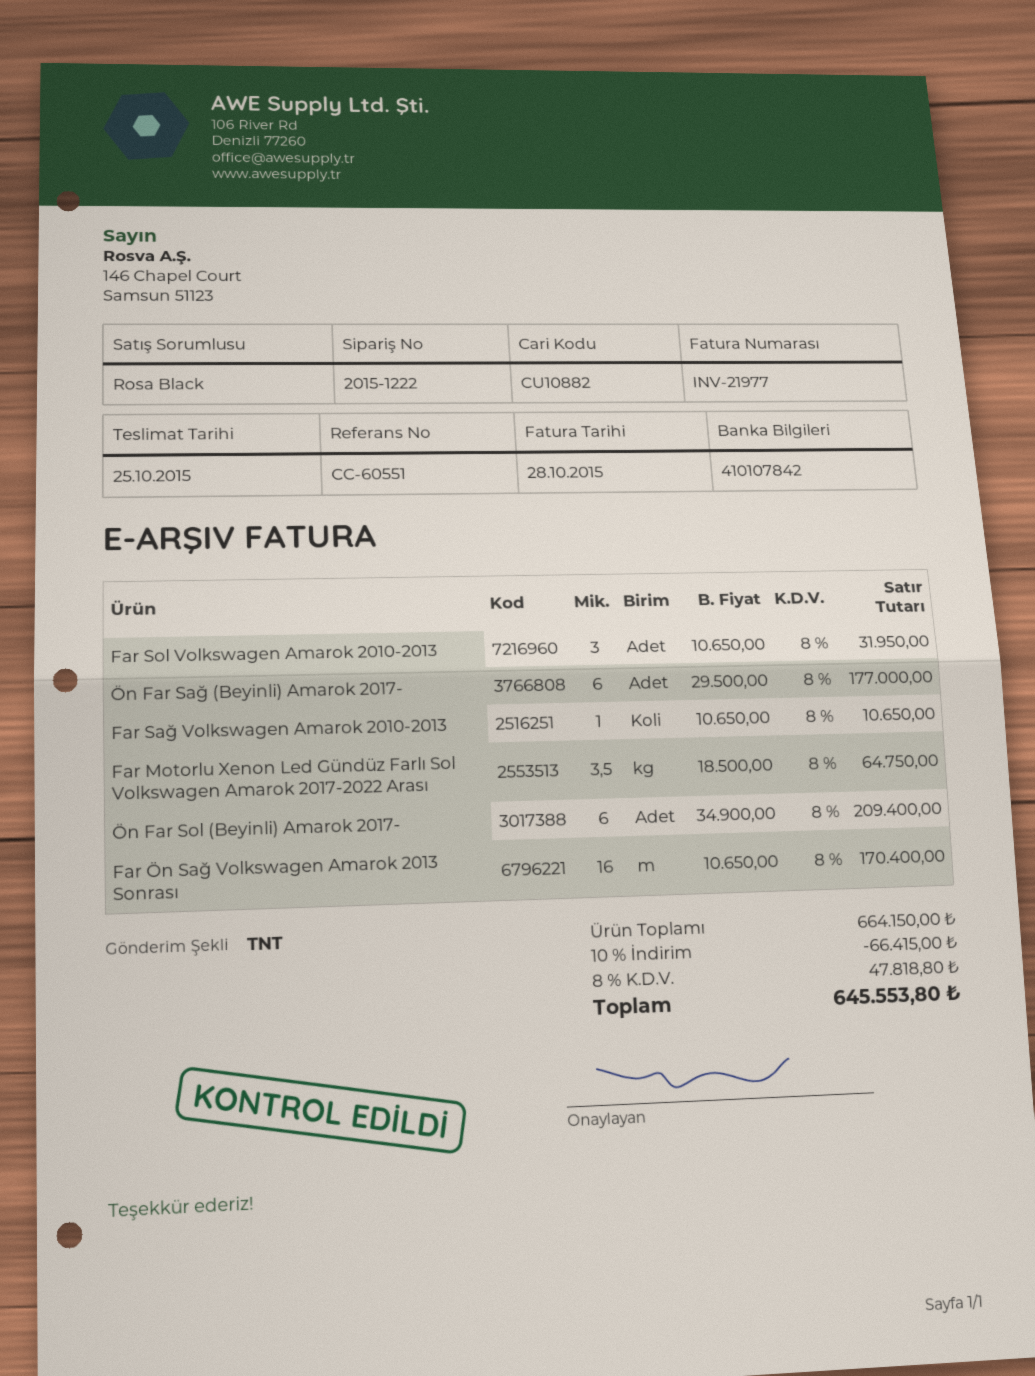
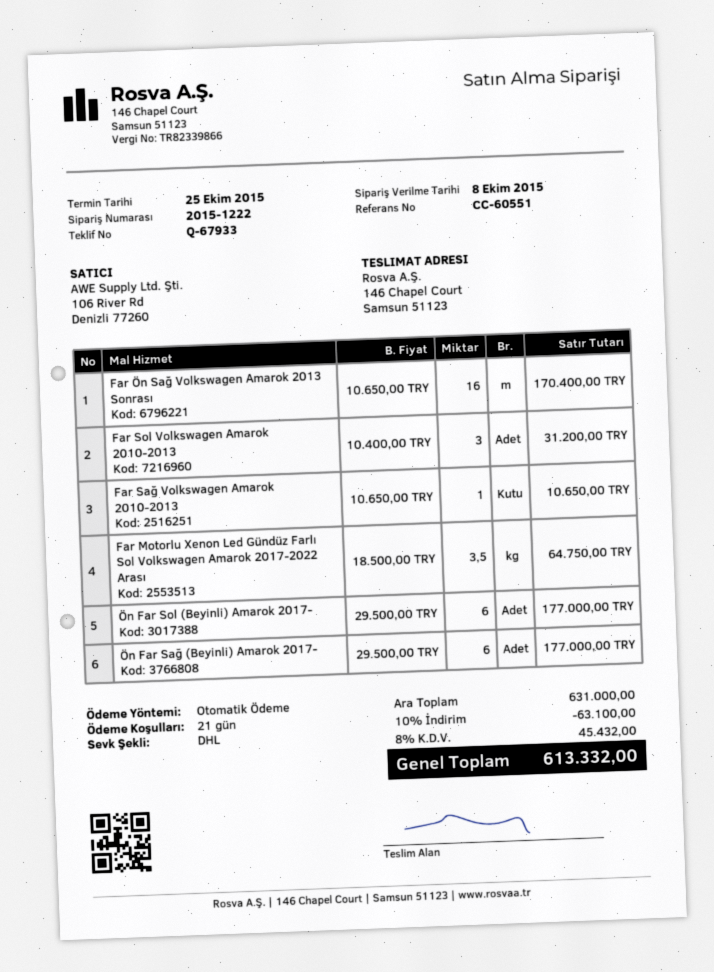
shipping method: TNT -> DHL
Far Sol Volkswagen Amarok 2010-2013: 3 x 10650.00 = 31950.00 -> 3 x 10400.00 = 31200.00
Ön Far Sol (Beyinli) Amarok 2017-: 6 x 34900.00 = 209400.00 -> 6 x 29500.00 = 177000.00
subtotal: 664150.00 -> 631000.00
discount: 10% = 66415.00 -> 10% = 63100.00
tax: 8% = 47818.80 -> 8% = 45432.00
total: 645553.80 -> 613332.00

